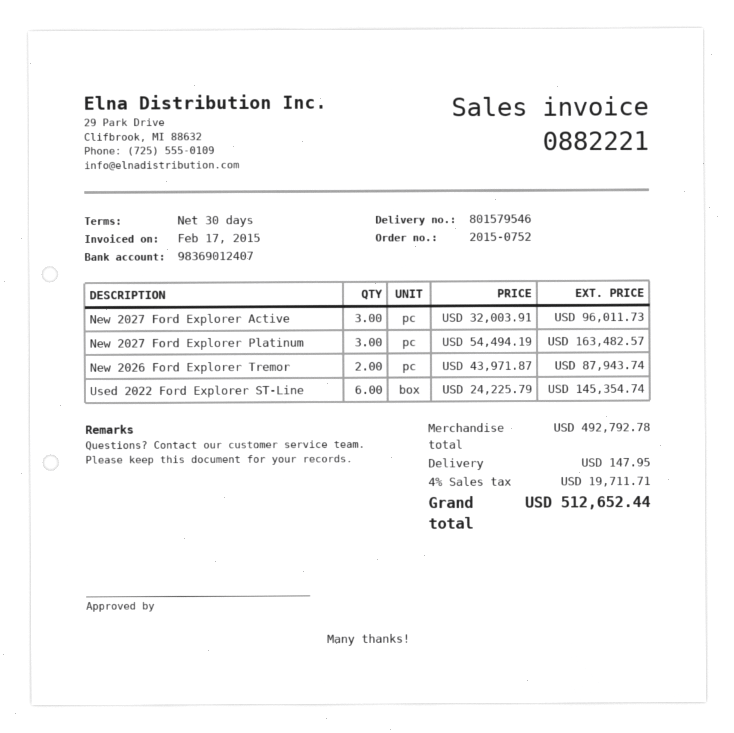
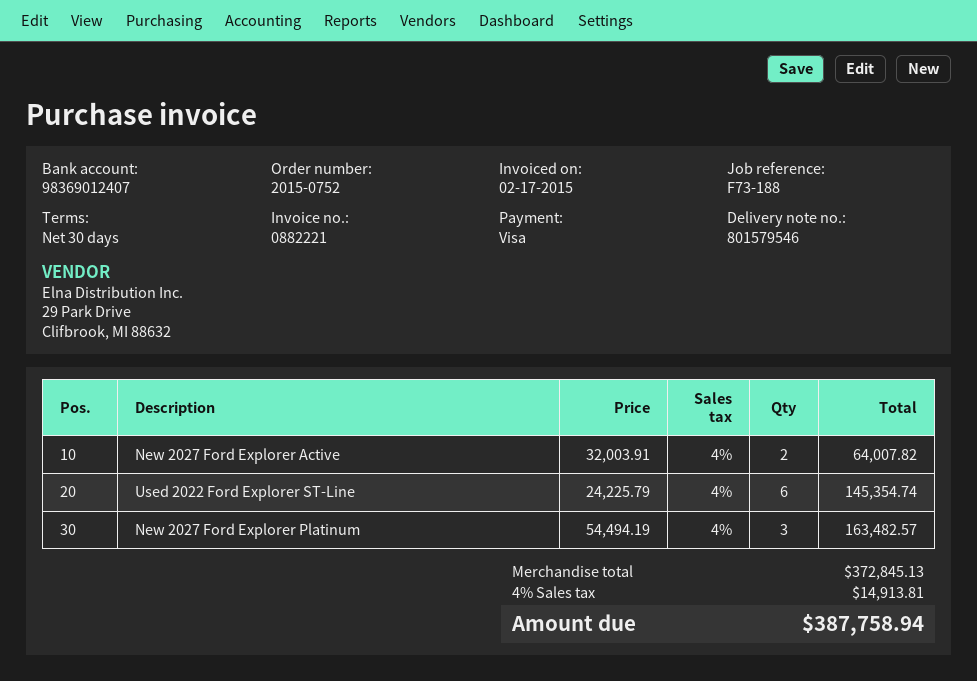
New 2027 Ford Explorer Active: 3 x 32003.91 = 96011.73 -> 2 x 32003.91 = 64007.82
New 2026 Ford Explorer Tremor: 2 x 43971.87 = 87943.74 -> none
subtotal: 492792.78 -> 372845.13
shipping: 147.95 -> none
tax: 4% = 19711.71 -> 4% = 14913.81
total: 512652.44 -> 387758.94

